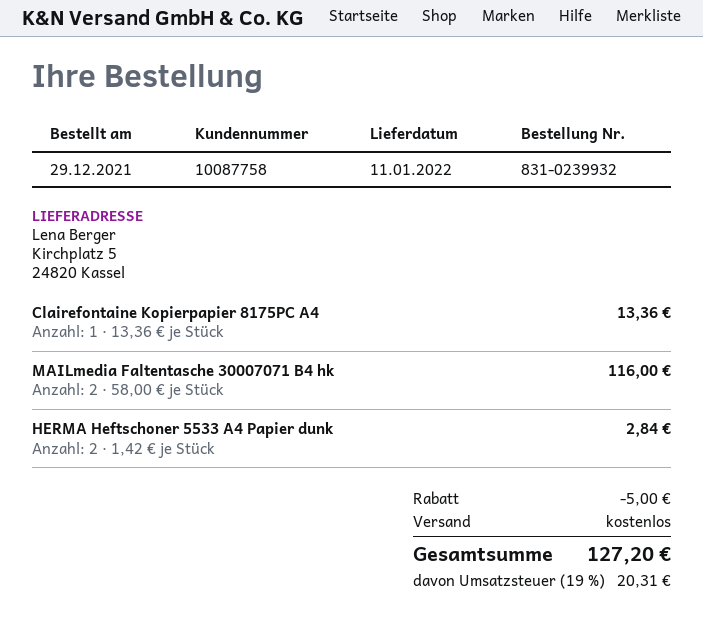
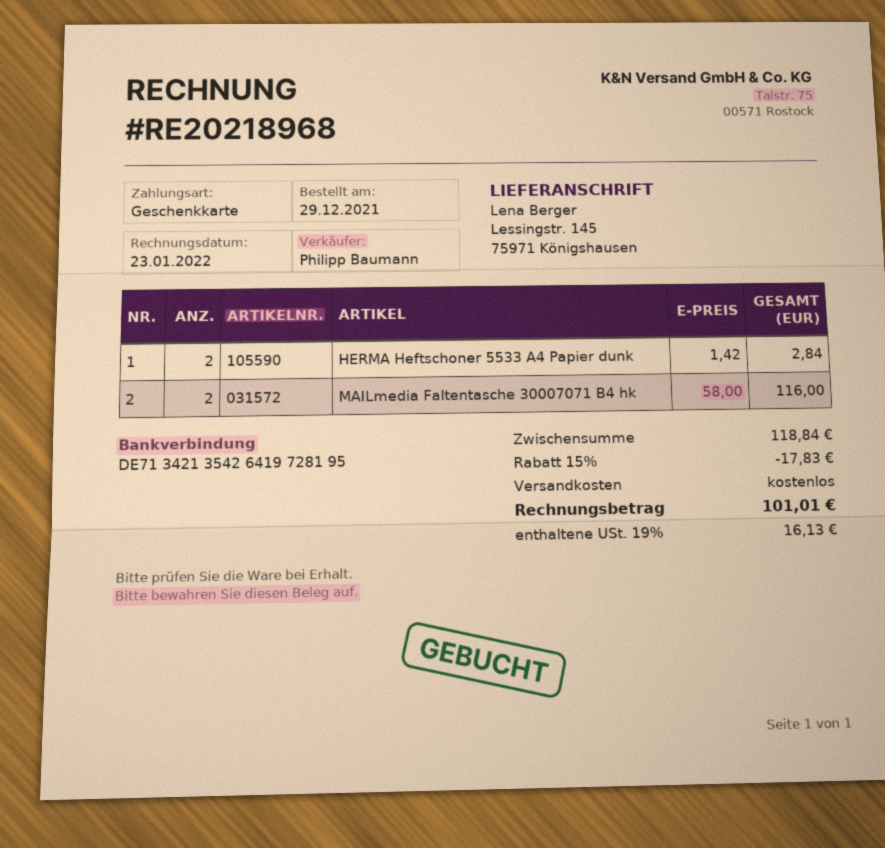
ship to: Kirchplatz 5, 24820 Kassel -> Lessingstr. 145, 75971 Königshausen
Clairefontaine Kopierpapier 8175PC A4: 1 x 13.36 = 13.36 -> none
discount: 5.00 -> 17.83
tax: 19% = 20.31 -> 19% = 16.13
total: 127.20 -> 101.01

